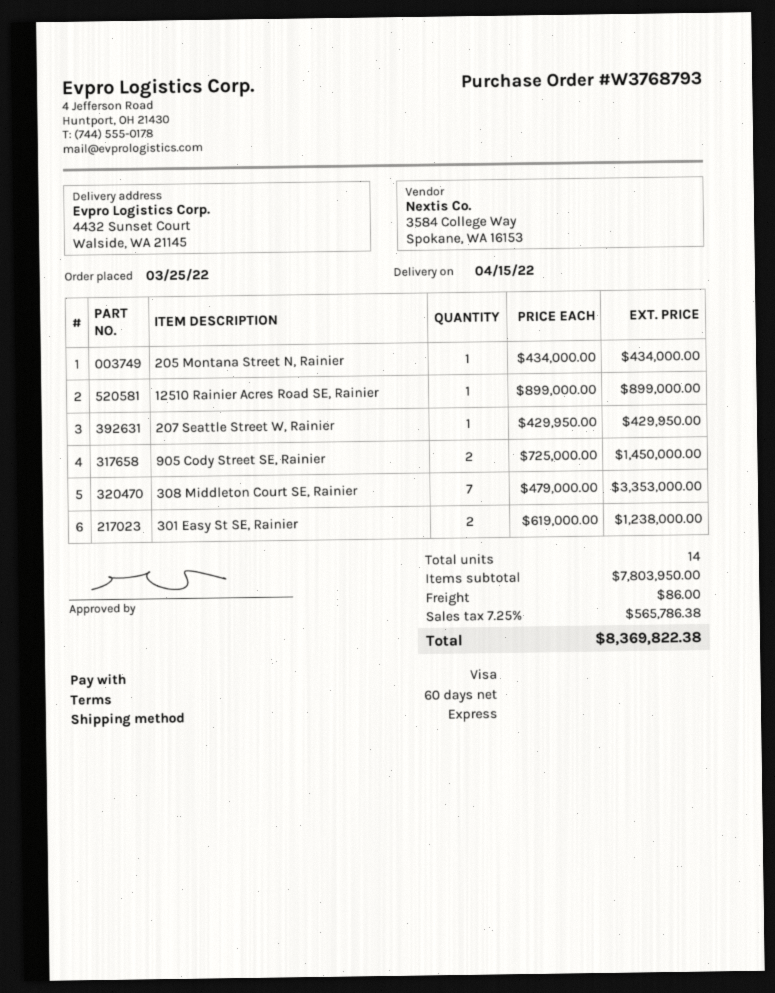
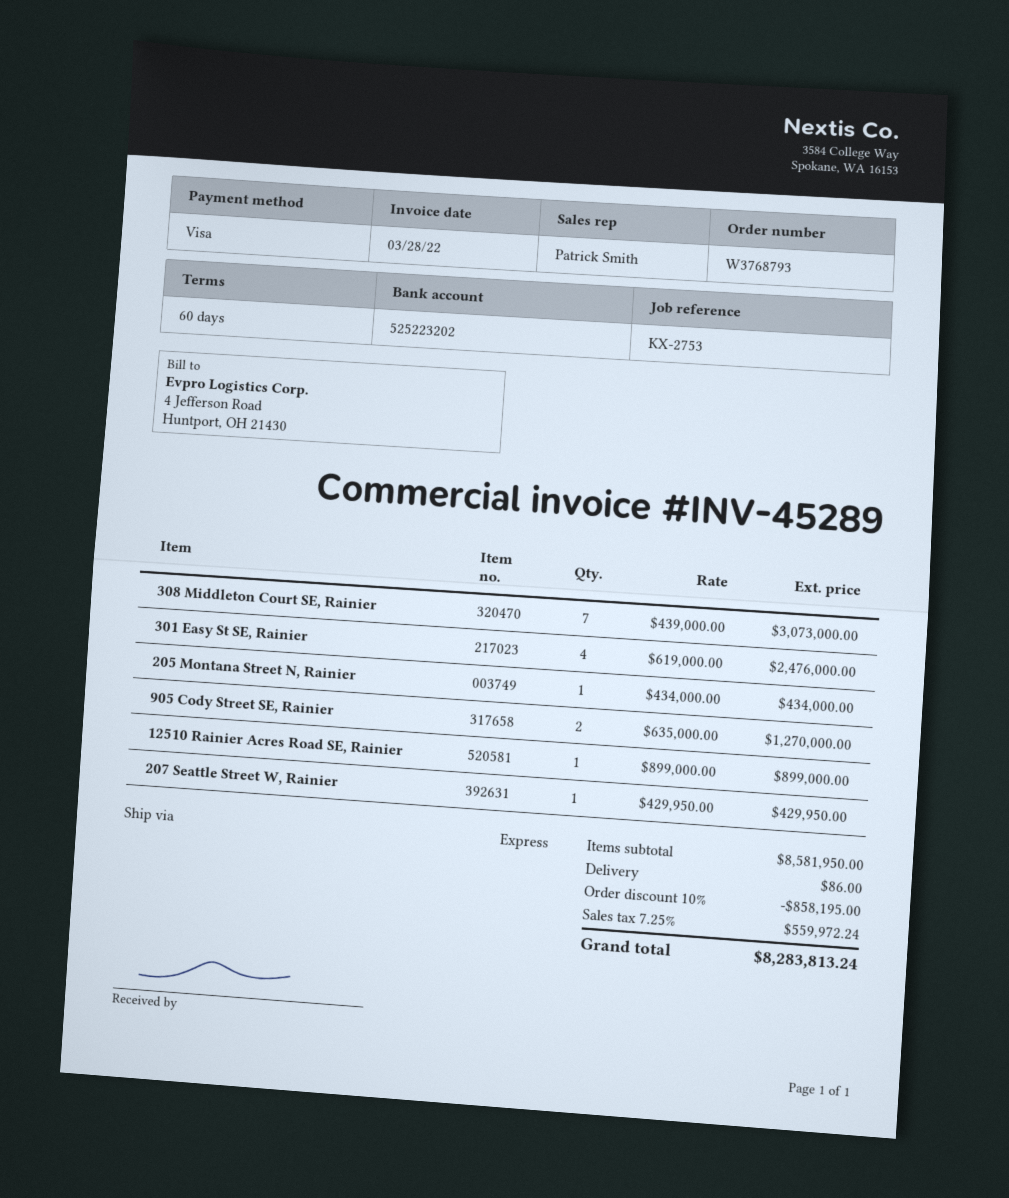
905 Cody Street SE, Rainier: 2 x 725000.00 = 1450000.00 -> 2 x 635000.00 = 1270000.00
308 Middleton Court SE, Rainier: 7 x 479000.00 = 3353000.00 -> 7 x 439000.00 = 3073000.00
301 Easy St SE, Rainier: 2 x 619000.00 = 1238000.00 -> 4 x 619000.00 = 2476000.00
subtotal: 7803950.00 -> 8581950.00
discount: none -> 10% = 858195.00
tax: 7.25% = 565786.38 -> 7.25% = 559972.24
total: 8369822.38 -> 8283813.24

